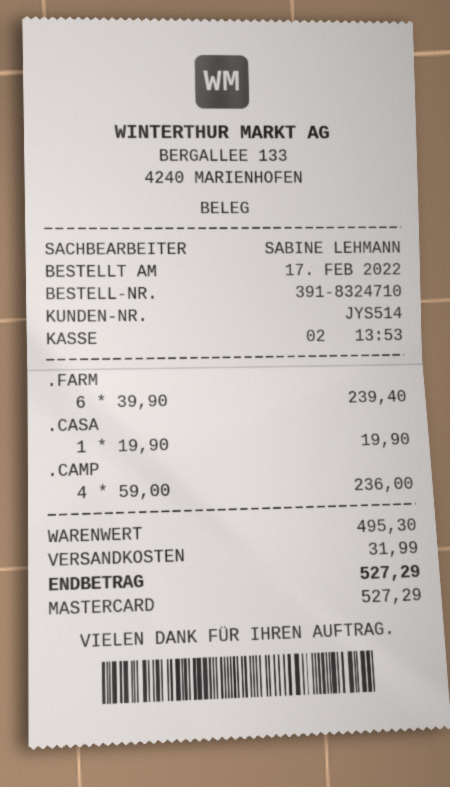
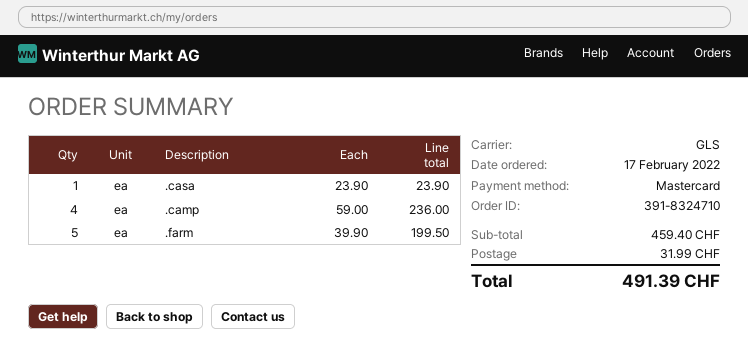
.FARM: 6 x 39.90 = 239.40 -> 5 x 39.90 = 199.50
.CASA: 1 x 19.90 = 19.90 -> 1 x 23.90 = 23.90
subtotal: 495.30 -> 459.40
total: 527.29 -> 491.39

